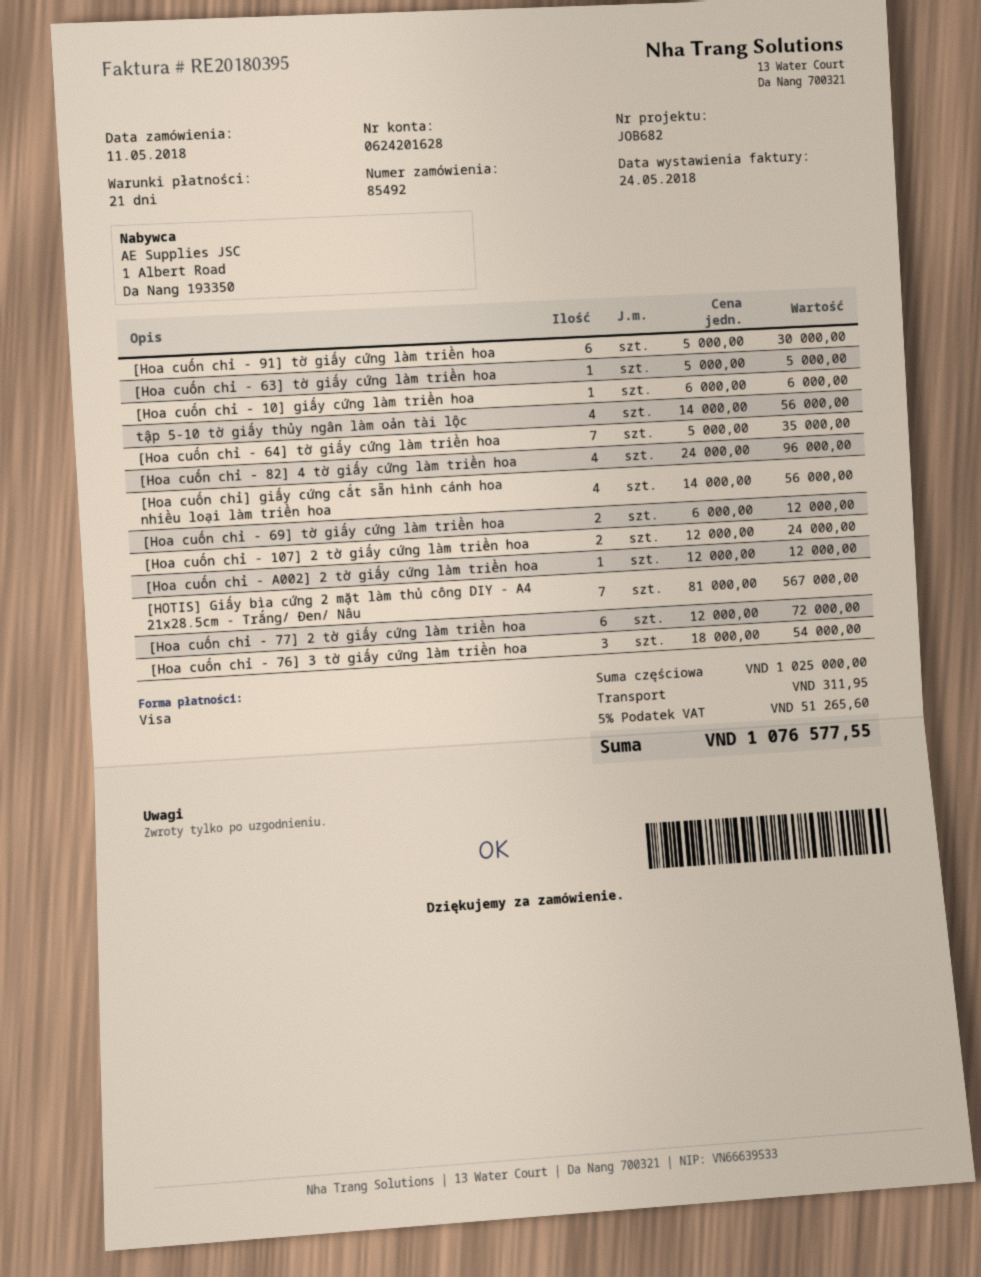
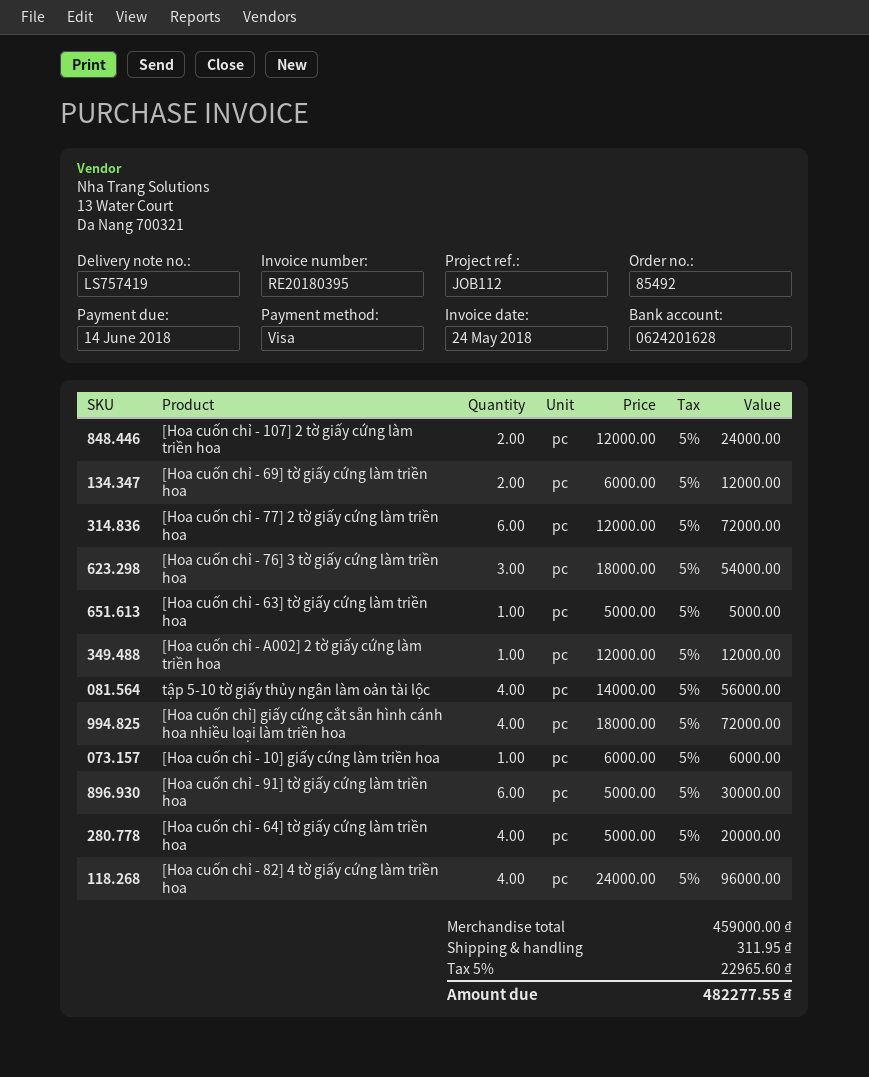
reference: JOB682 -> JOB112
[Hoa cuốn chỉ - 64] tờ giấy cứng làm triền hoa: 7 x 5000.00 = 35000.00 -> 4 x 5000.00 = 20000.00
[Hoa cuốn chỉ] giấy cứng cắt sẵn hình cánh hoa nhiều loại làm triền hoa: 4 x 14000.00 = 56000.00 -> 4 x 18000.00 = 72000.00
[HOTIS] Giấy bìa cứng 2 mặt làm thủ công DIY - A4 21x28.5cm - Trắng/ Đen/ Nâu: 7 x 81000.00 = 567000.00 -> none
subtotal: 1025000.00 -> 459000.00
tax: 5% = 51265.60 -> 5% = 22965.60
total: 1076577.55 -> 482277.55

